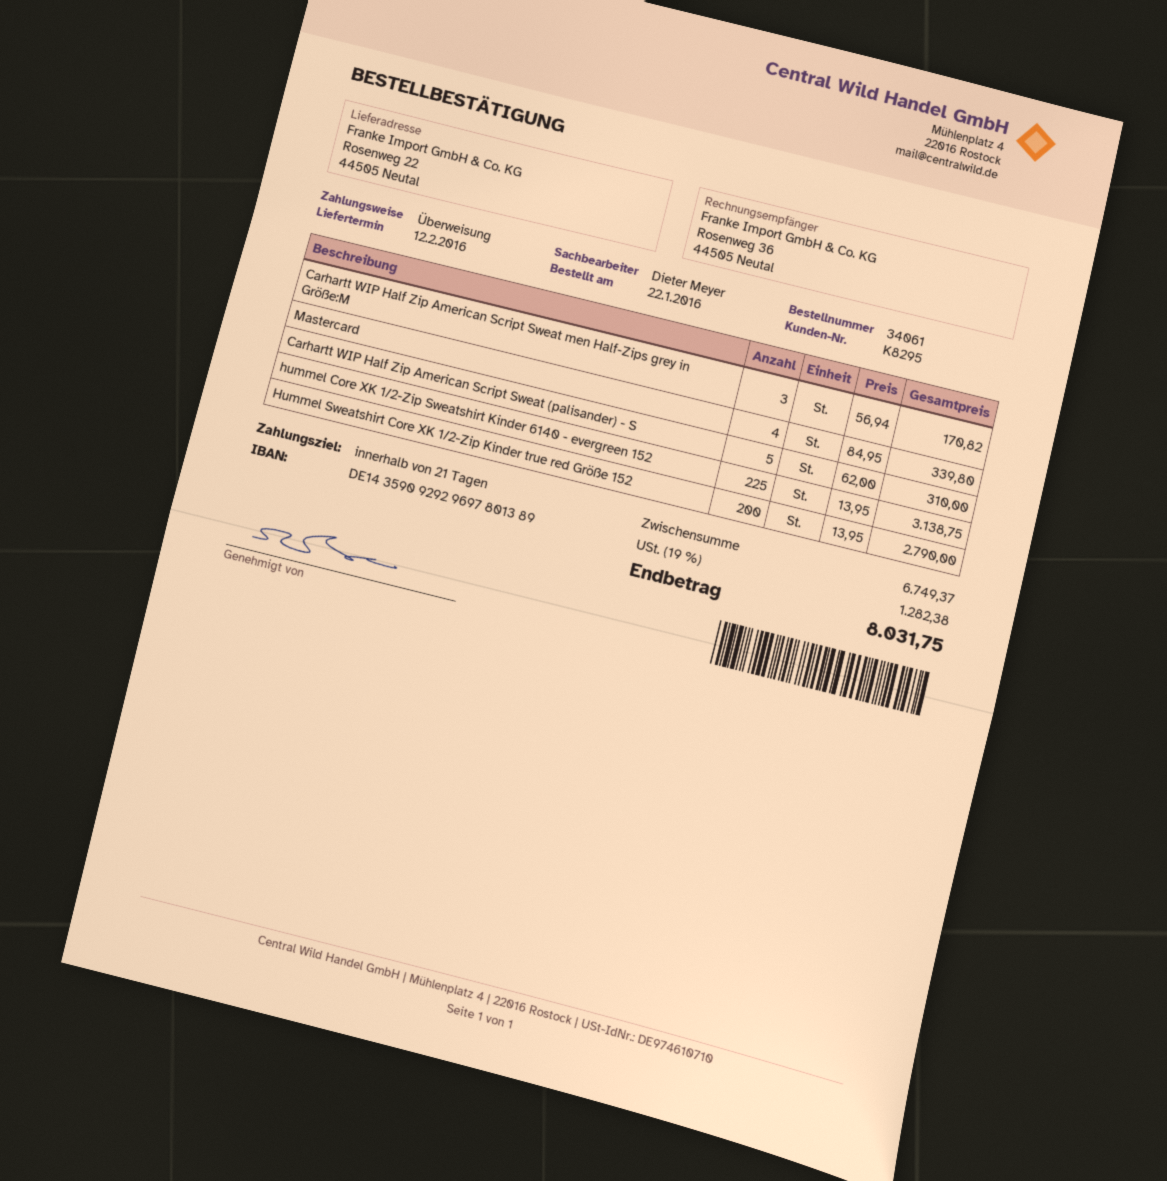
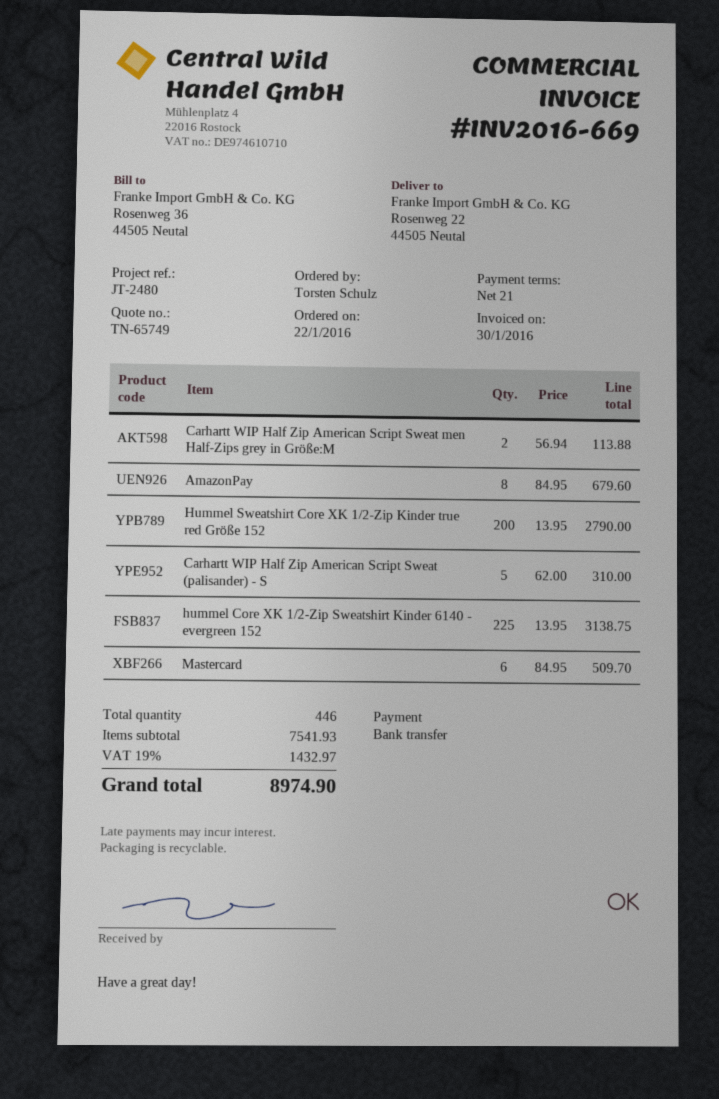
Carhartt WIP Half Zip American Script Sweat men Half-Zips grey in Größe:M: 3 x 56.94 = 170.82 -> 2 x 56.94 = 113.88
Mastercard: 4 x 84.95 = 339.80 -> 6 x 84.95 = 509.70
AmazonPay: none -> 8 x 84.95 = 679.60
subtotal: 6749.37 -> 7541.93
tax: 19% = 1282.38 -> 19% = 1432.97
total: 8031.75 -> 8974.90

